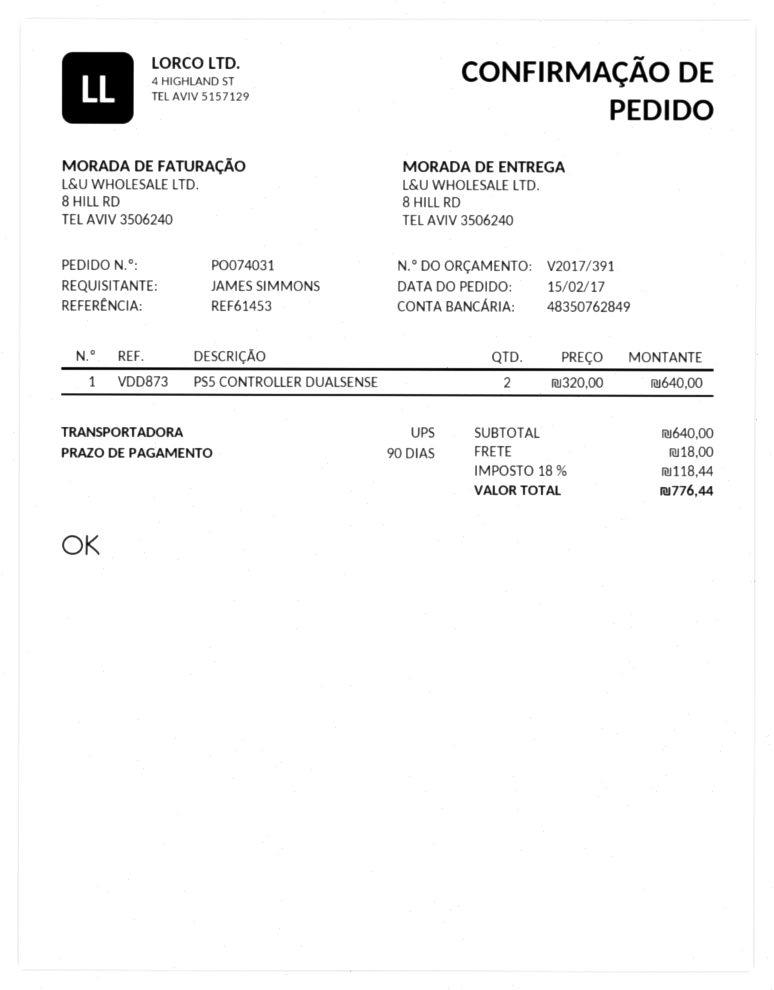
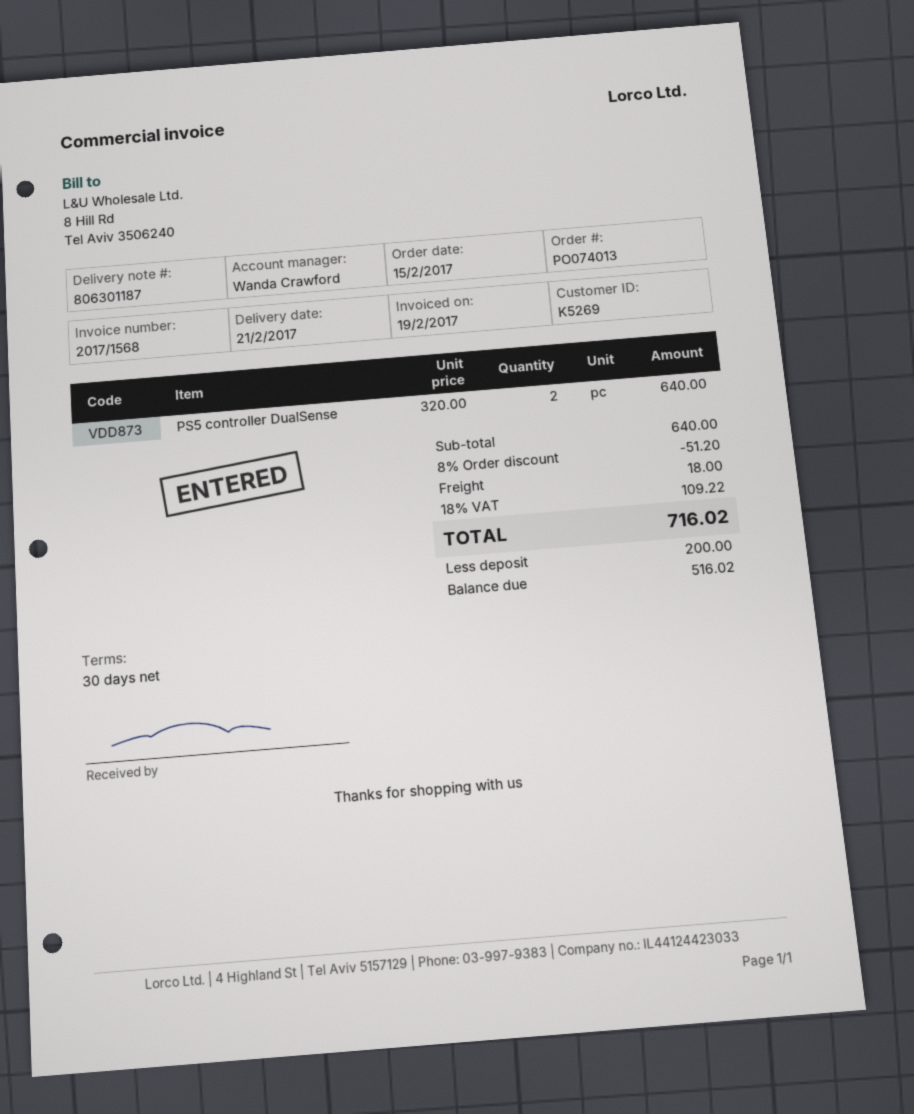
order number: PO074031 -> PO074013
payment terms: 90 days -> 30 days
discount: none -> 8% = 51.20
tax: 18% = 118.44 -> 18% = 109.22
total: 776.44 -> 716.02

